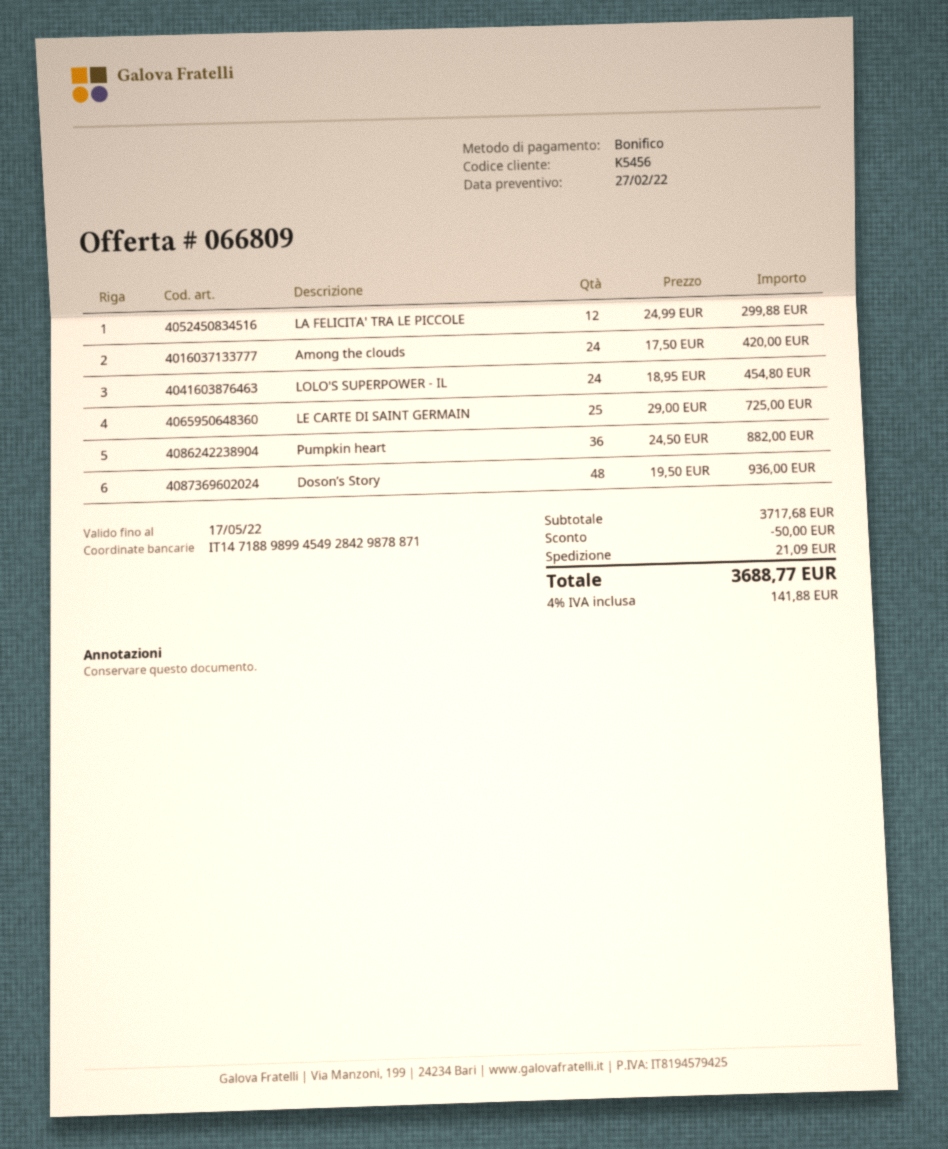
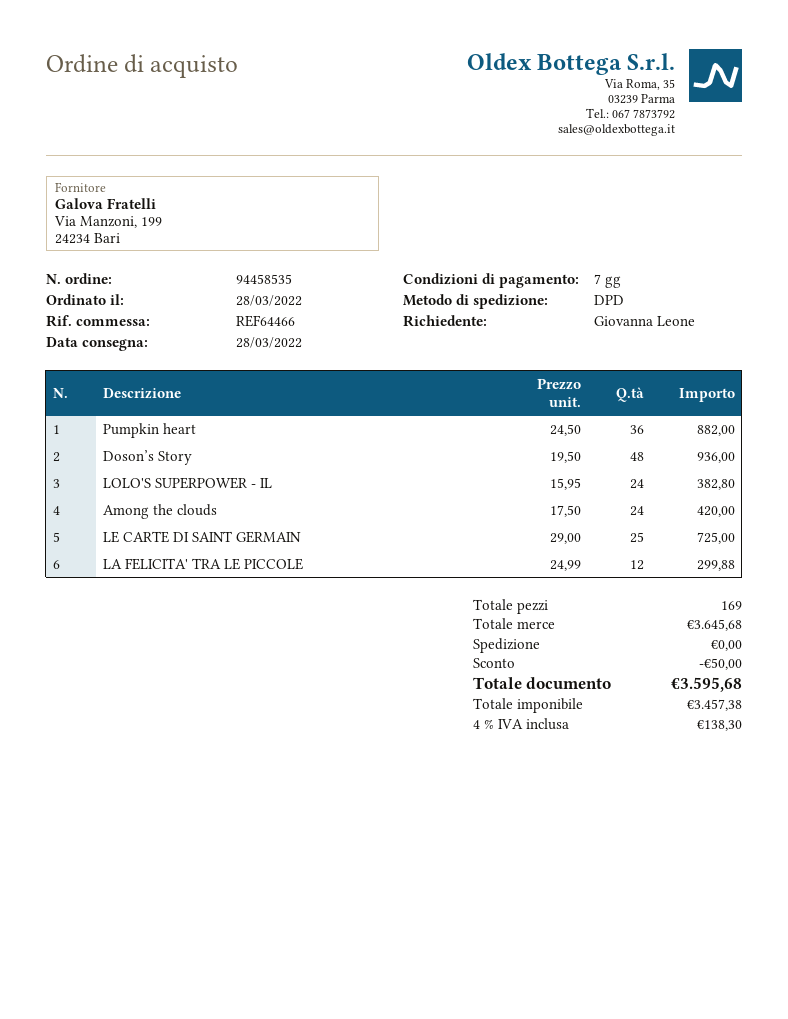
LOLO'S SUPERPOWER - IL: 24 x 18.95 = 454.80 -> 24 x 15.95 = 382.80
subtotal: 3717.68 -> 3645.68
shipping: 21.09 -> 0.00
tax: 4% = 141.88 -> 4% = 138.30
total: 3688.77 -> 3595.68

